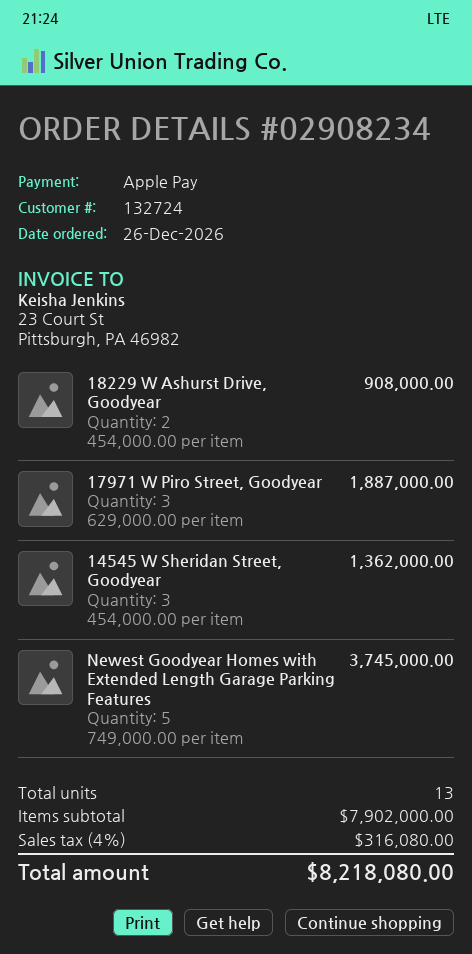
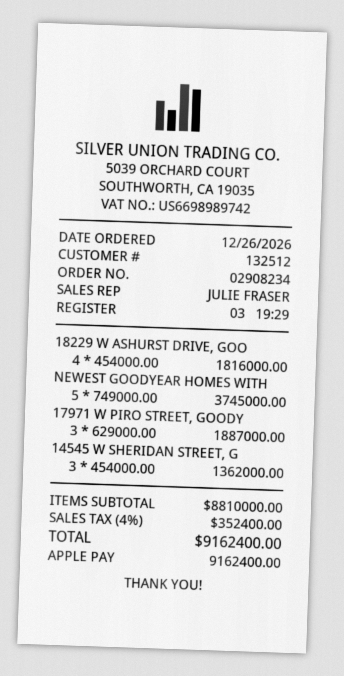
customer number: 132724 -> 132512
18229 W Ashurst Drive, Goodyear: 2 x 454000.00 = 908000.00 -> 4 x 454000.00 = 1816000.00
subtotal: 7902000.00 -> 8810000.00
tax: 4% = 316080.00 -> 4% = 352400.00
total: 8218080.00 -> 9162400.00

